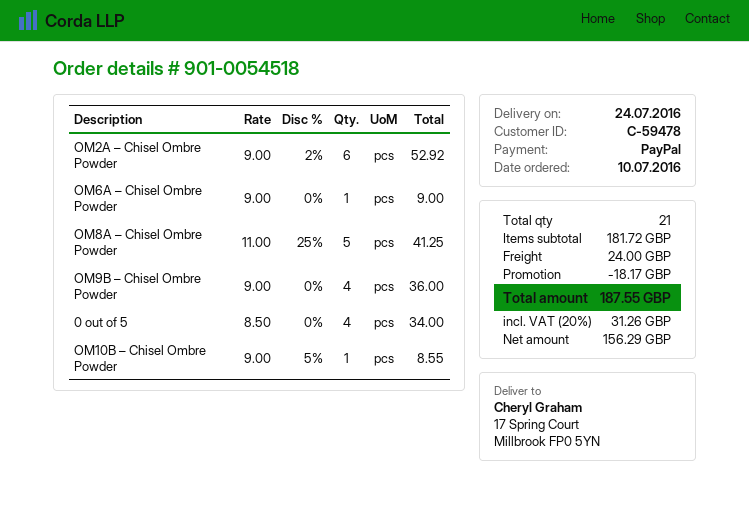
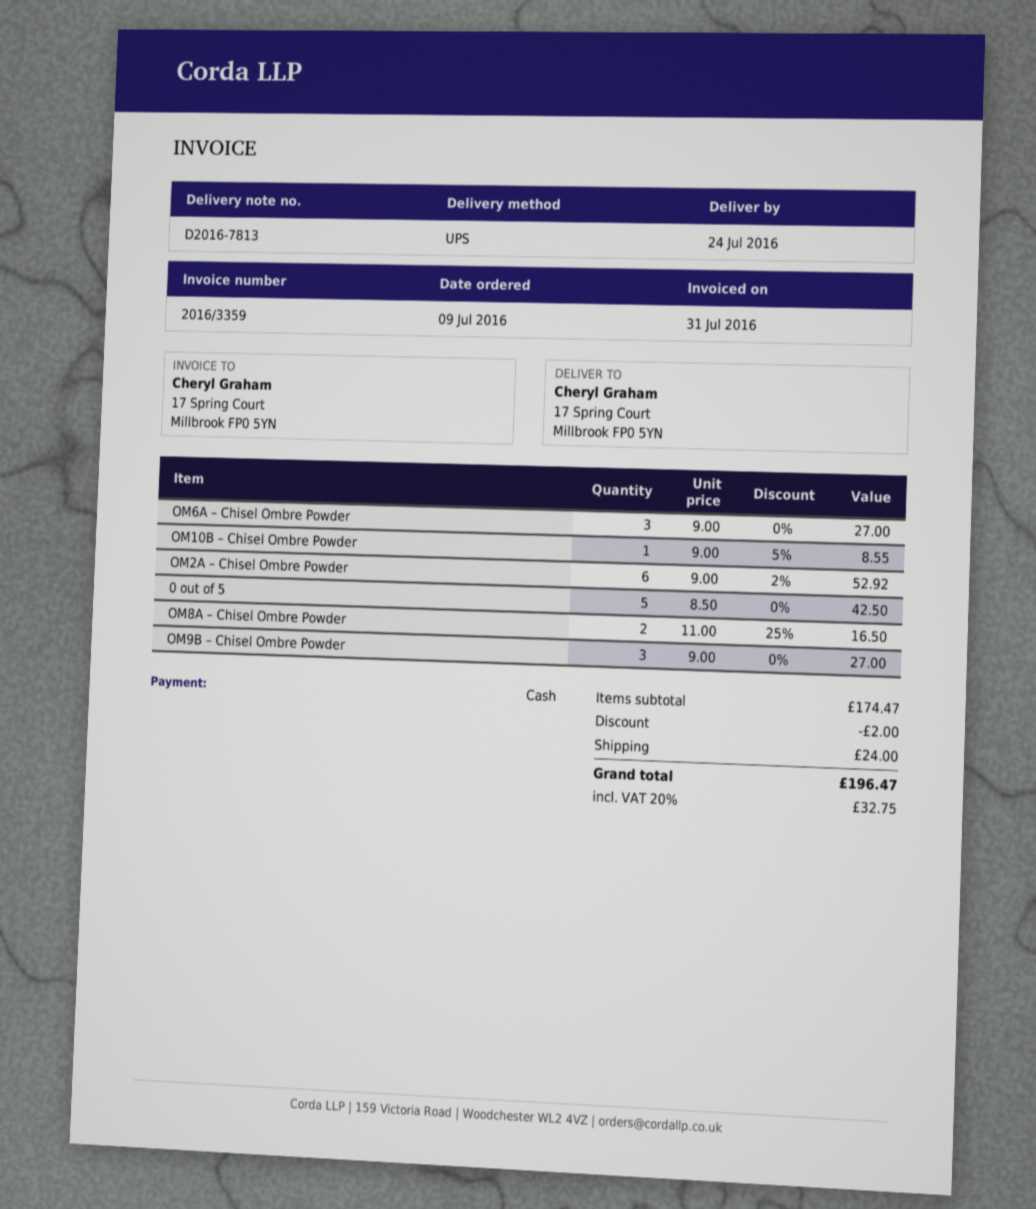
order date: 2016-07-10 -> 2016-07-09
payment method: PayPal -> cash
OM6A – Chisel Ombre Powder: 1 x 9.00 = 9.00 -> 3 x 9.00 = 27.00
OM8A – Chisel Ombre Powder: 5 x 11.00 - 25% = 41.25 -> 2 x 11.00 - 25% = 16.50
OM9B – Chisel Ombre Powder: 4 x 9.00 = 36.00 -> 3 x 9.00 = 27.00
0 out of 5: 4 x 8.50 = 34.00 -> 5 x 8.50 = 42.50
subtotal: 181.72 -> 174.47
discount: 18.17 -> 2.00
tax: 20% = 31.26 -> 20% = 32.75
total: 187.55 -> 196.47

